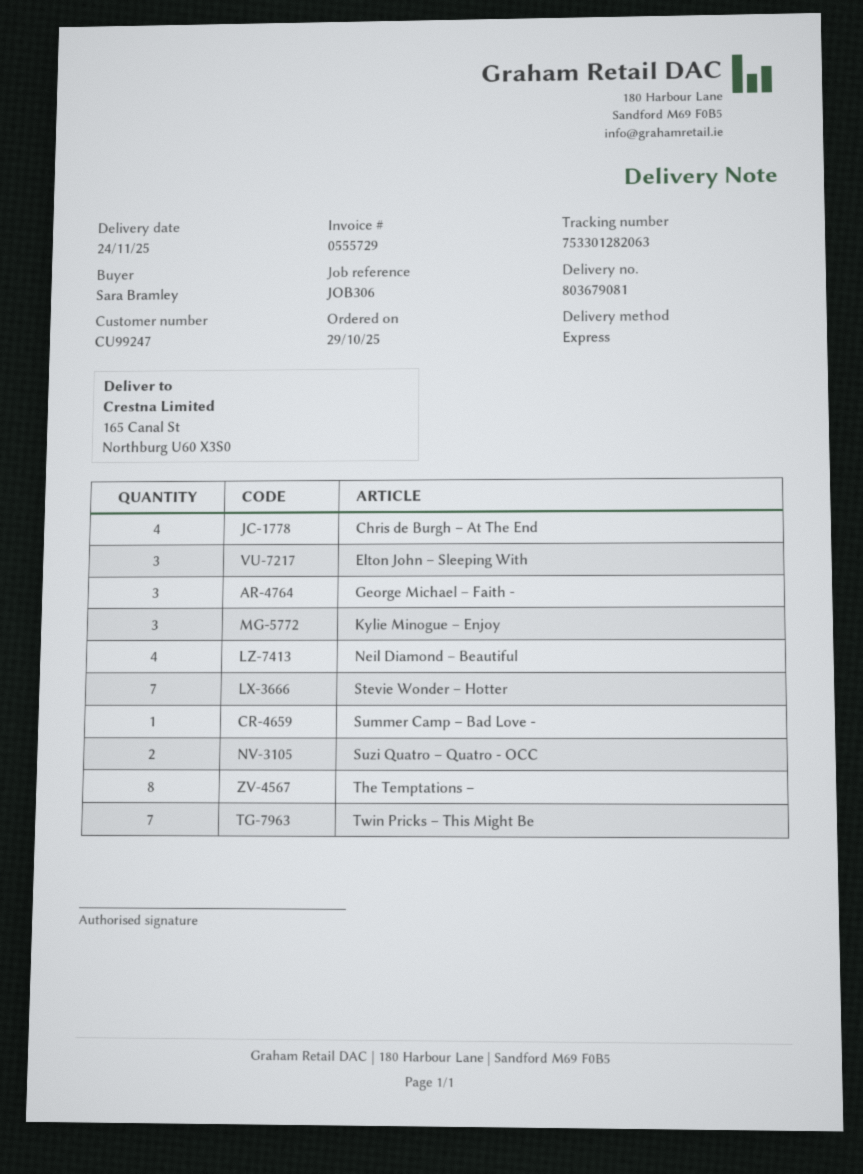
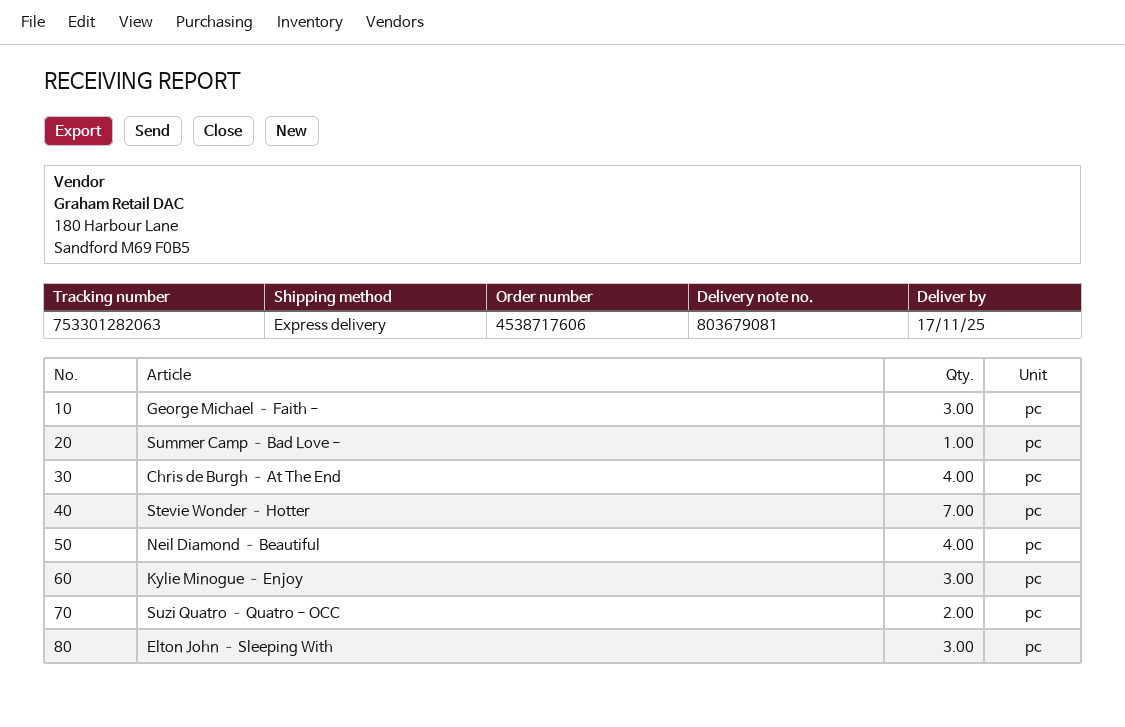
delivery date: 2025-11-24 -> 2025-11-17
The Temptations –: 8 -> none
Twin Pricks – This Might Be: 7 -> none

